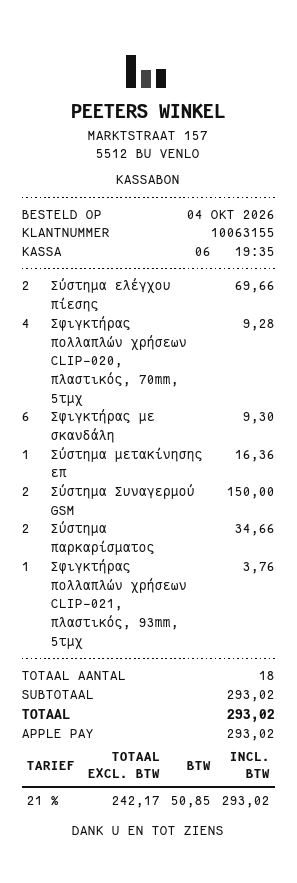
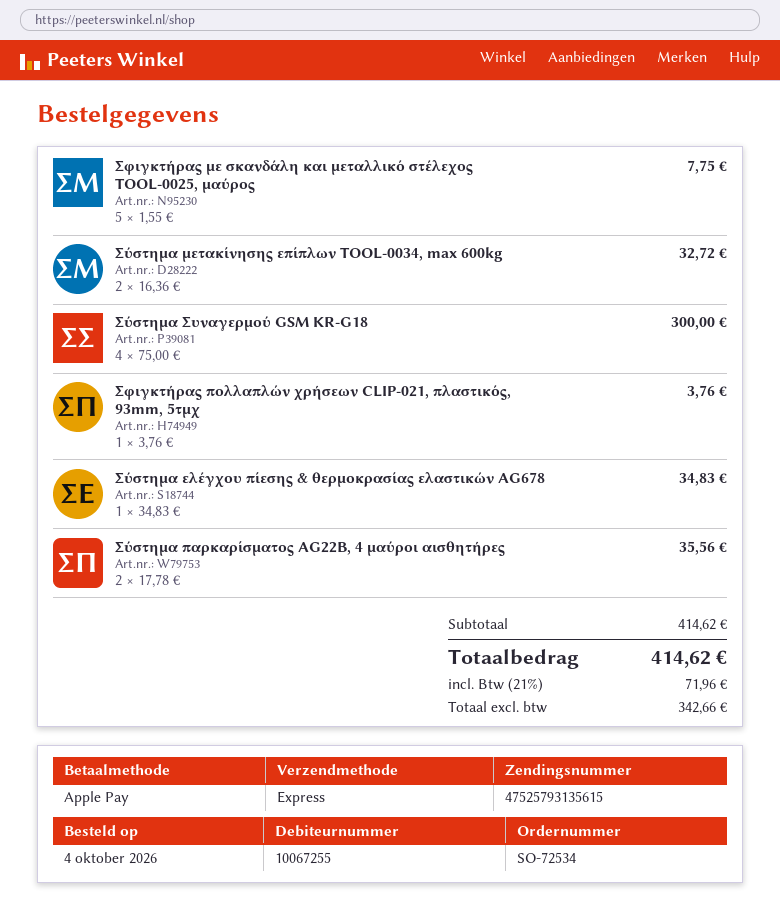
customer number: 10063155 -> 10067255
Σύστημα ελέγχου πίεσης: 2 for 69.66 -> 1 for 34.83
Σφιγκτήρας πολλαπλών χρήσεων CLIP-020, πλαστικός, 70mm, 5τμχ: 4 for 9.28 -> none
Σφιγκτήρας με σκανδάλη: 6 for 9.30 -> 5 for 7.75
Σύστημα μετακίνησης επ: 1 for 16.36 -> 2 for 32.72
Σύστημα Συναγερμού GSM: 2 for 150.00 -> 4 for 300.00
Σύστημα παρκαρίσματος: 2 for 34.66 -> 2 for 35.56
subtotal: 293.02 -> 414.62
net: 242.17 -> 342.66
tax: 21% = 50.85 -> 21% = 71.96
total: 293.02 -> 414.62

